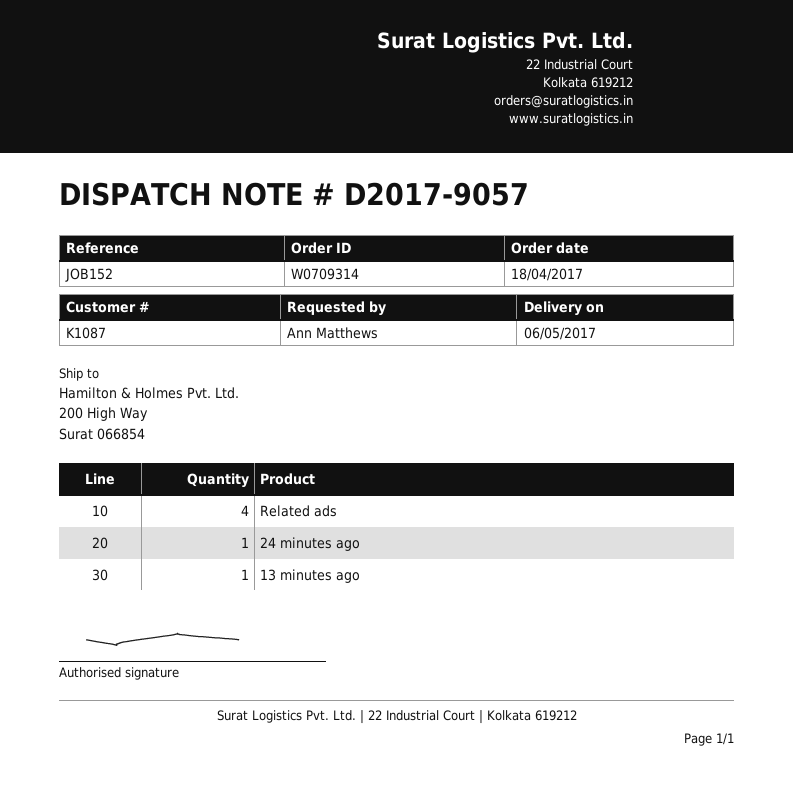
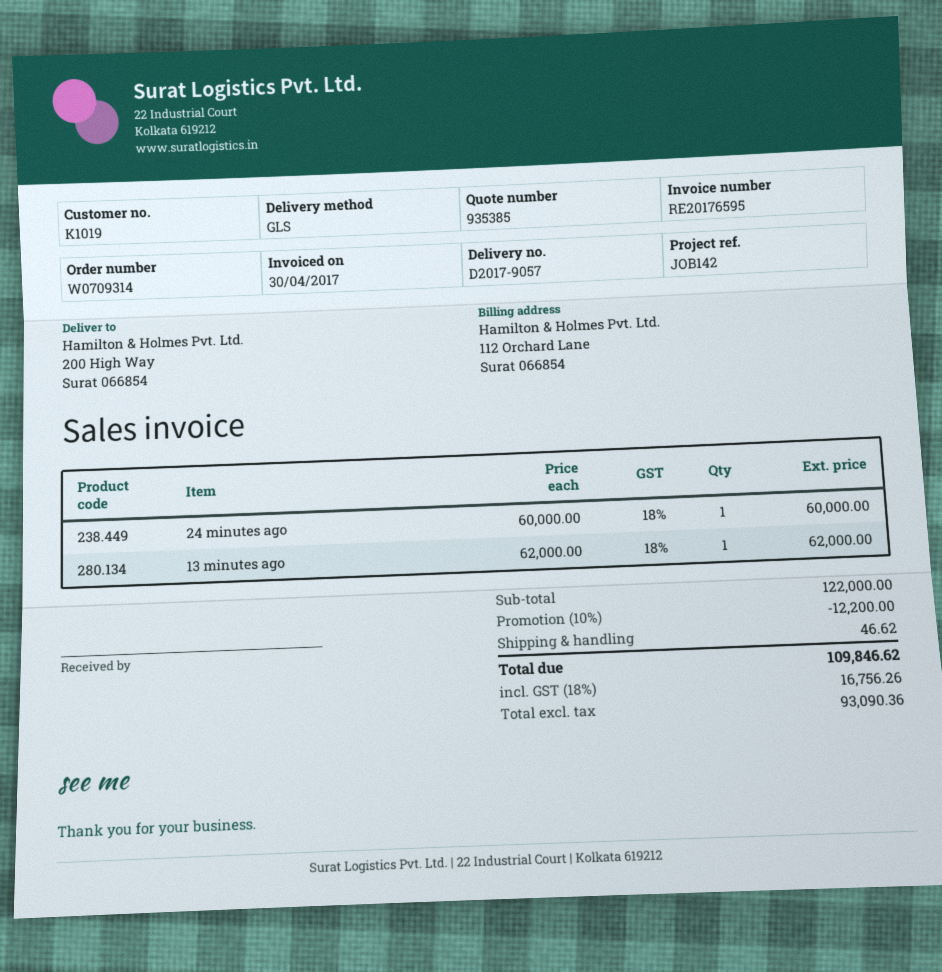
customer number: K1087 -> K1019
reference: JOB152 -> JOB142
Related ads: 4 -> none

